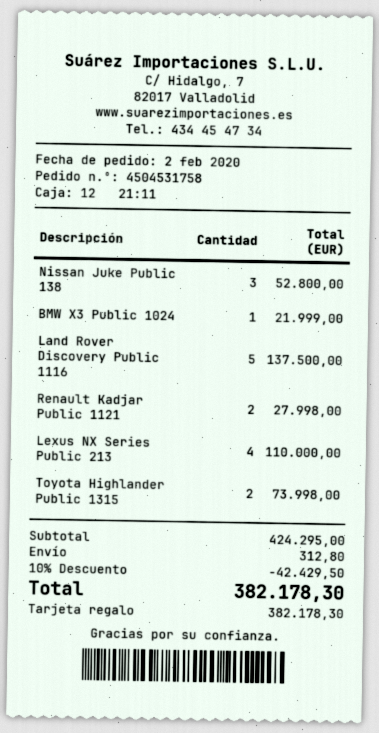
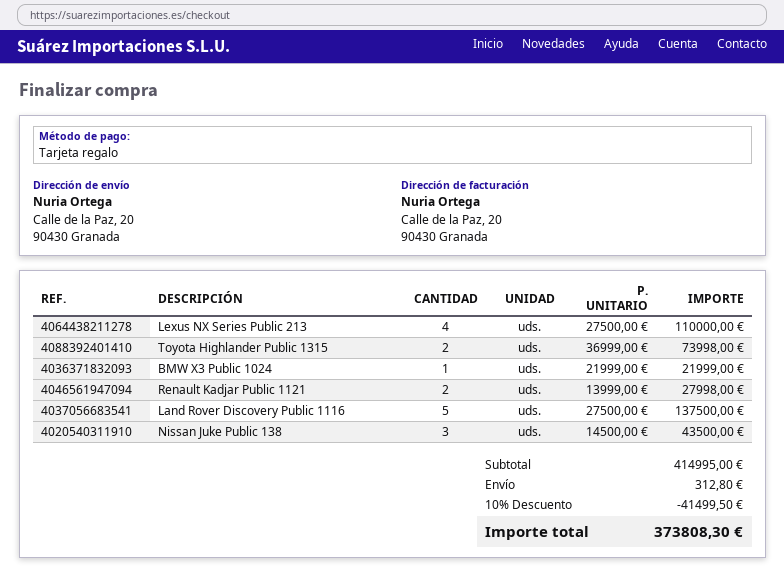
Nissan Juke Public 138: 3 for 52800.00 -> 3 for 43500.00
subtotal: 424295.00 -> 414995.00
discount: 10% = 42429.50 -> 10% = 41499.50
total: 382178.30 -> 373808.30

